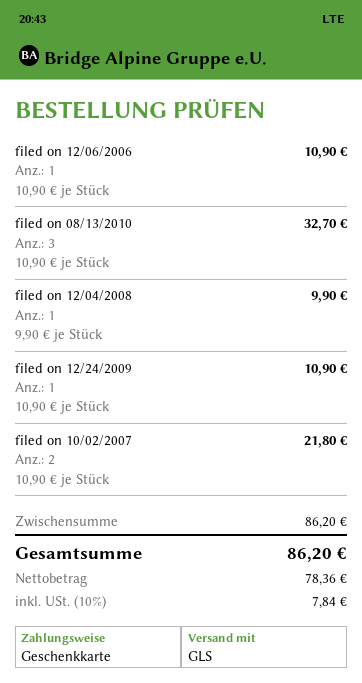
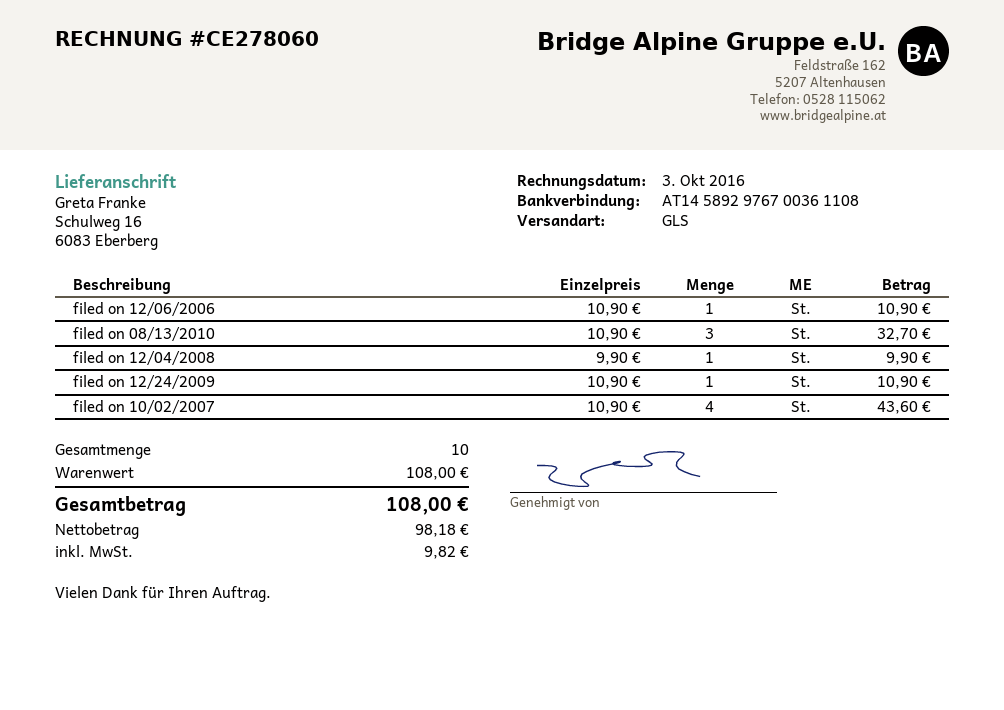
filed on 10/02/2007: 2 x 10.90 = 21.80 -> 4 x 10.90 = 43.60
subtotal: 86.20 -> 108.00
net: 78.36 -> 98.18
tax: 7.84 -> 9.82
total: 86.20 -> 108.00

